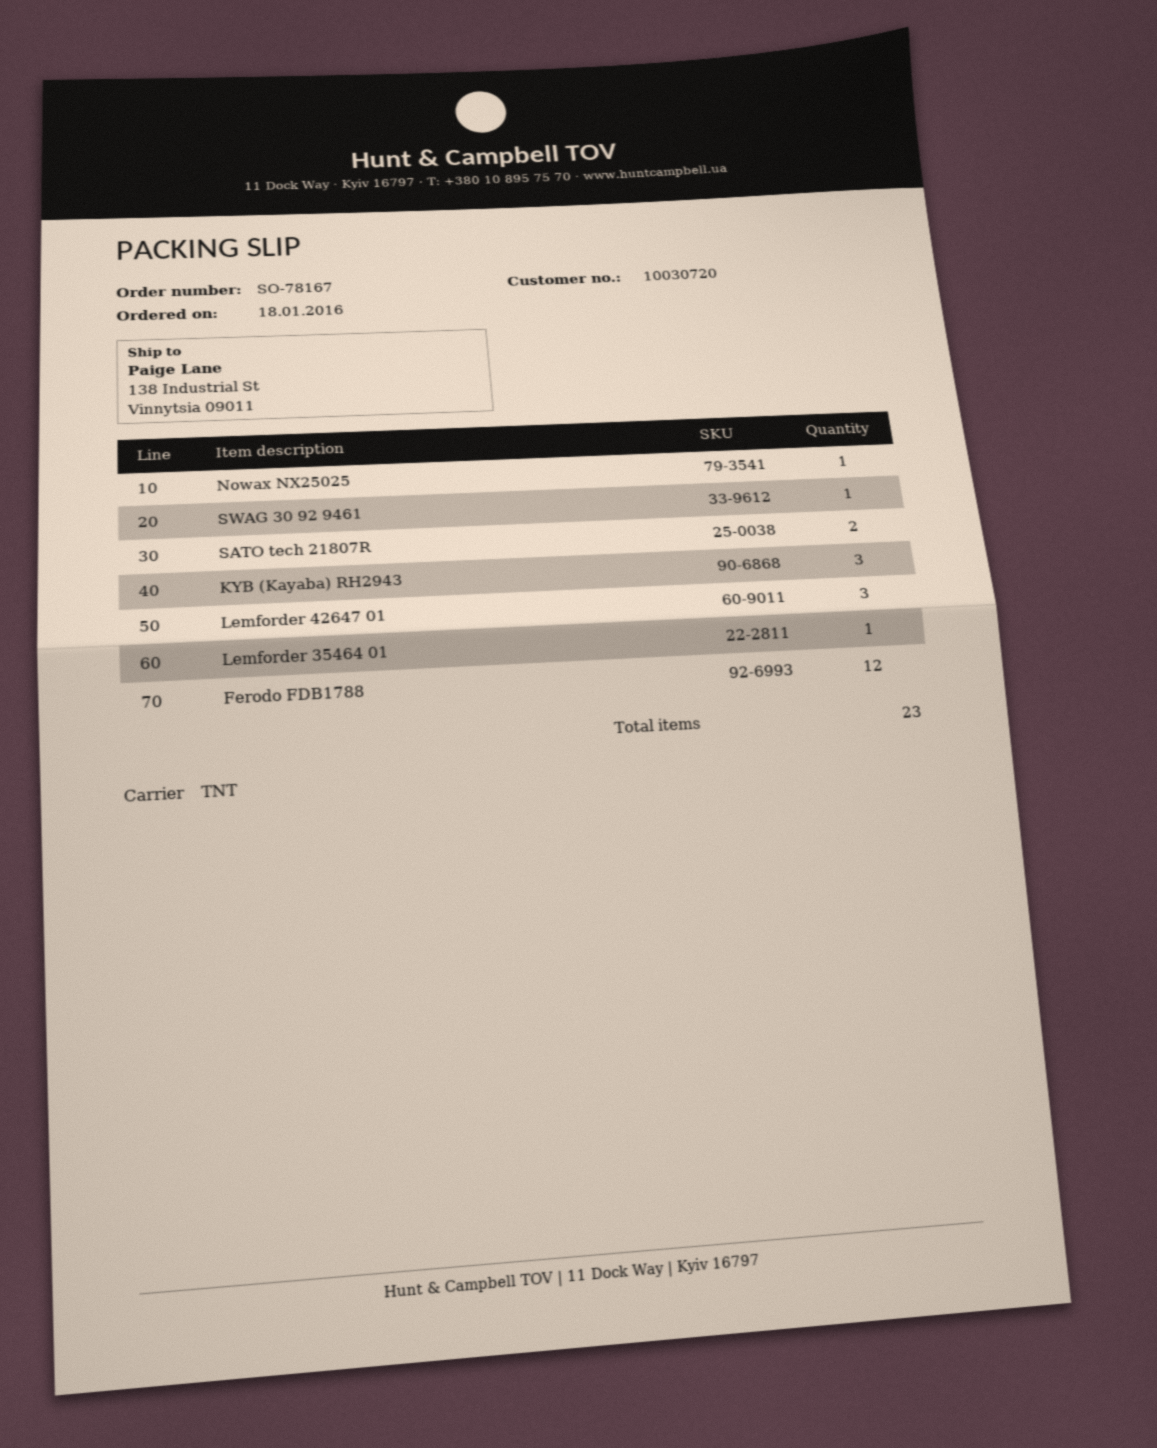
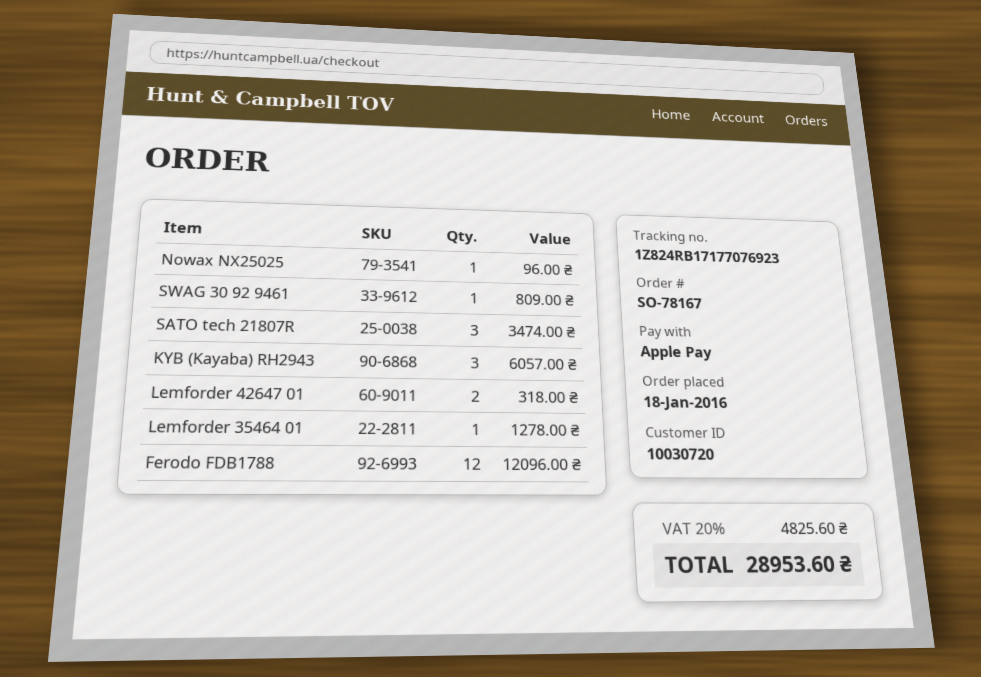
SATO tech 21807R: 2 -> 3
Lemforder 42647 01: 3 -> 2

